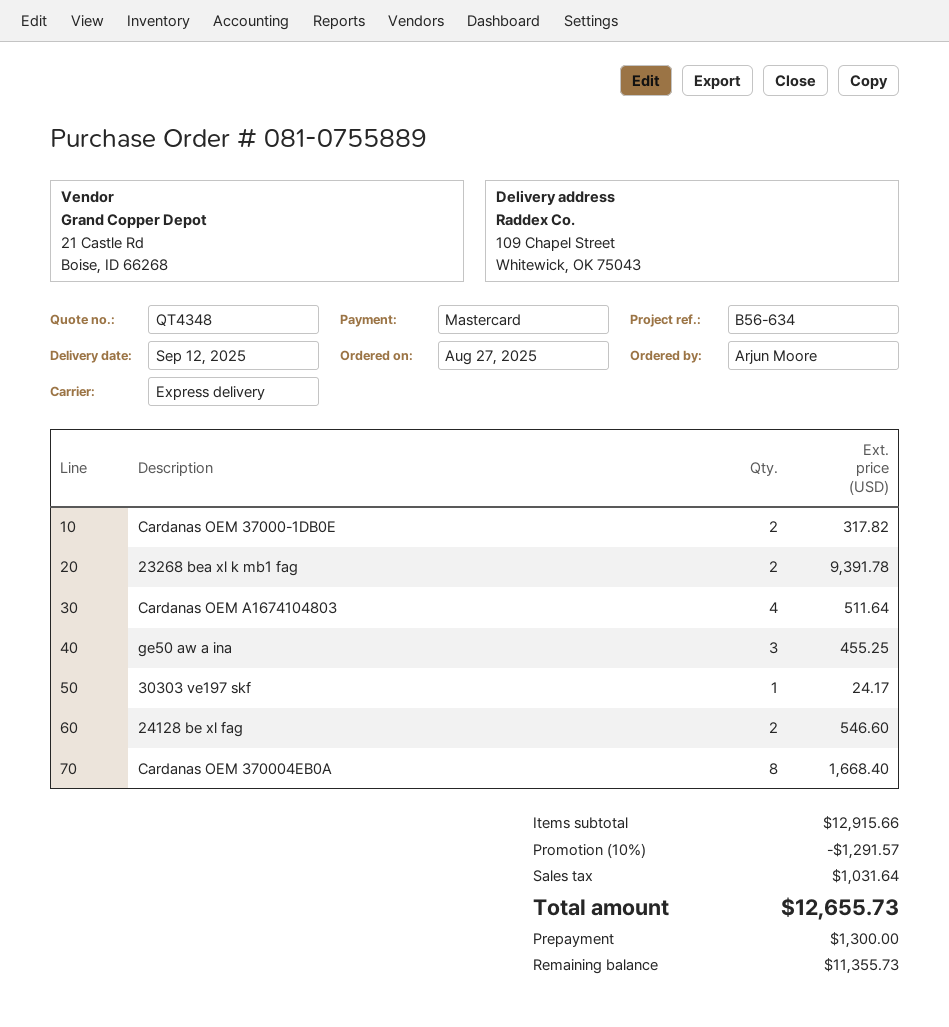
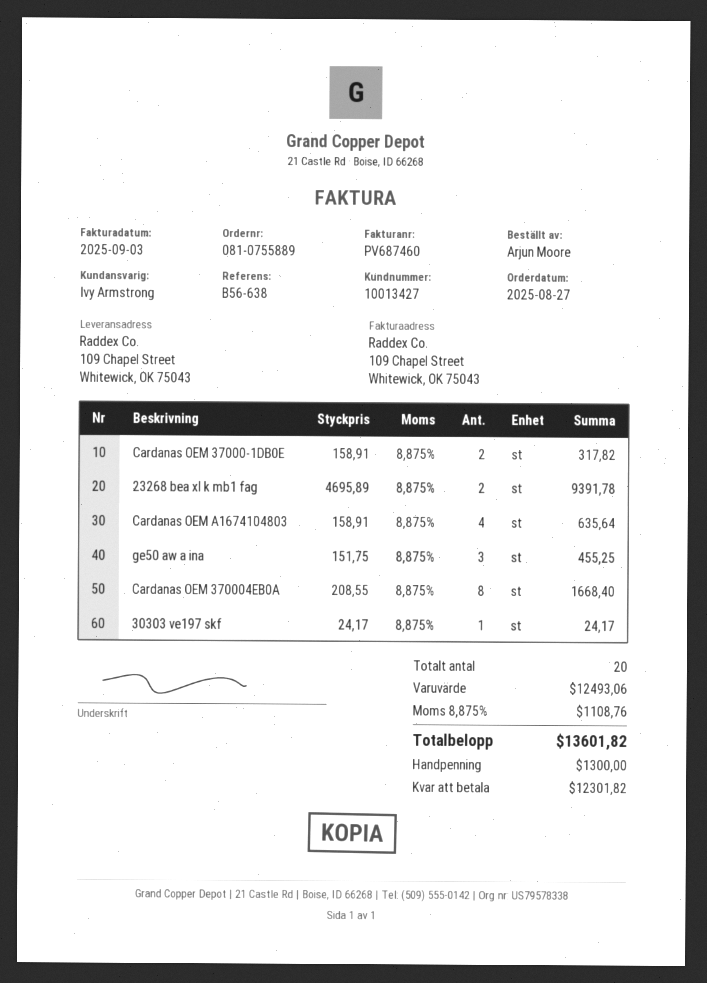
reference: B56-634 -> B56-638
Cardanas OEM A1674104803: 4 for 511.64 -> 4 for 635.64
24128 be xl fag: 2 for 546.60 -> none
subtotal: 12915.66 -> 12493.06
discount: 10% = 1291.57 -> none
tax: 1031.64 -> 1108.76
total: 12655.73 -> 13601.82
balance: 11355.73 -> 12301.82

